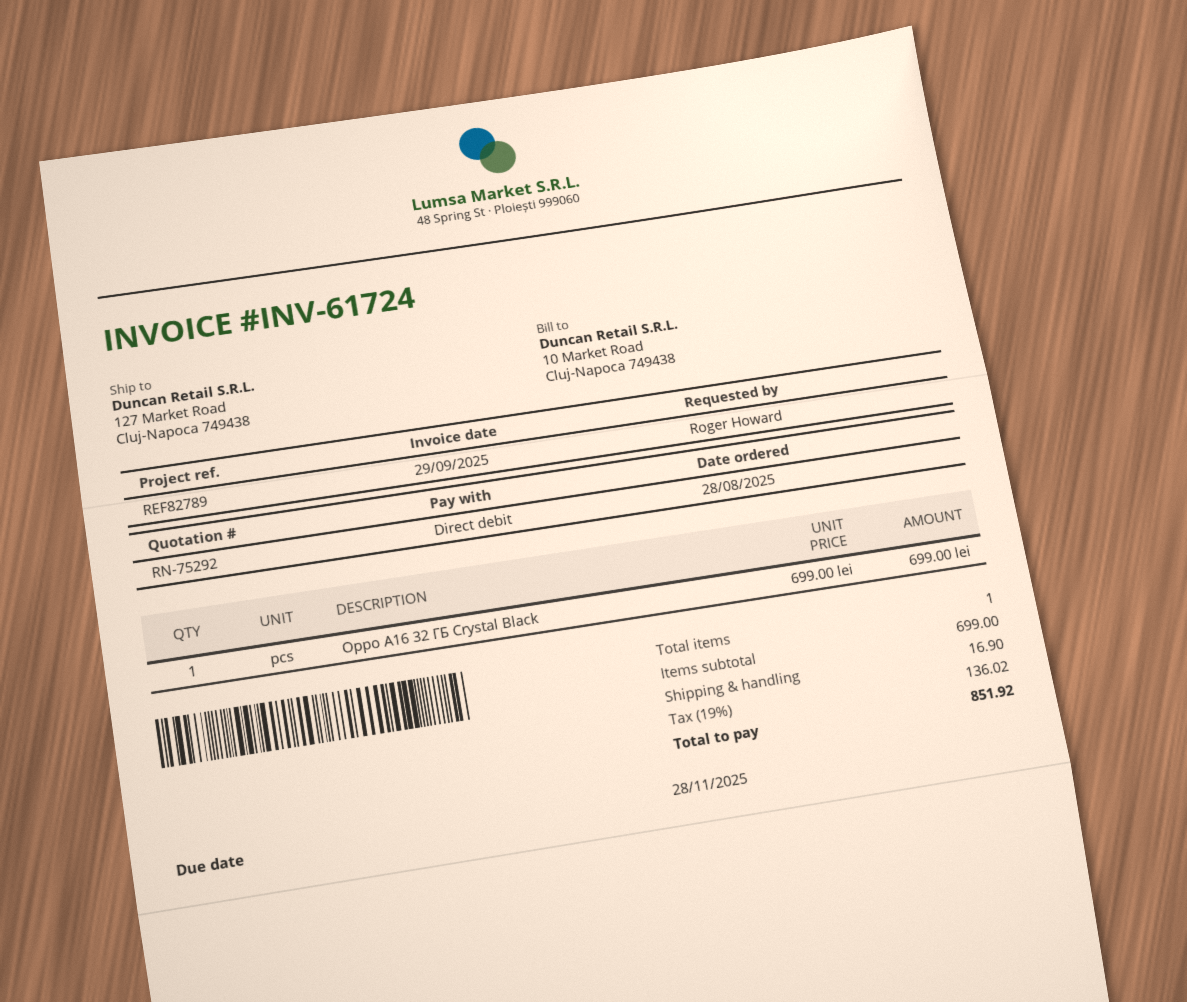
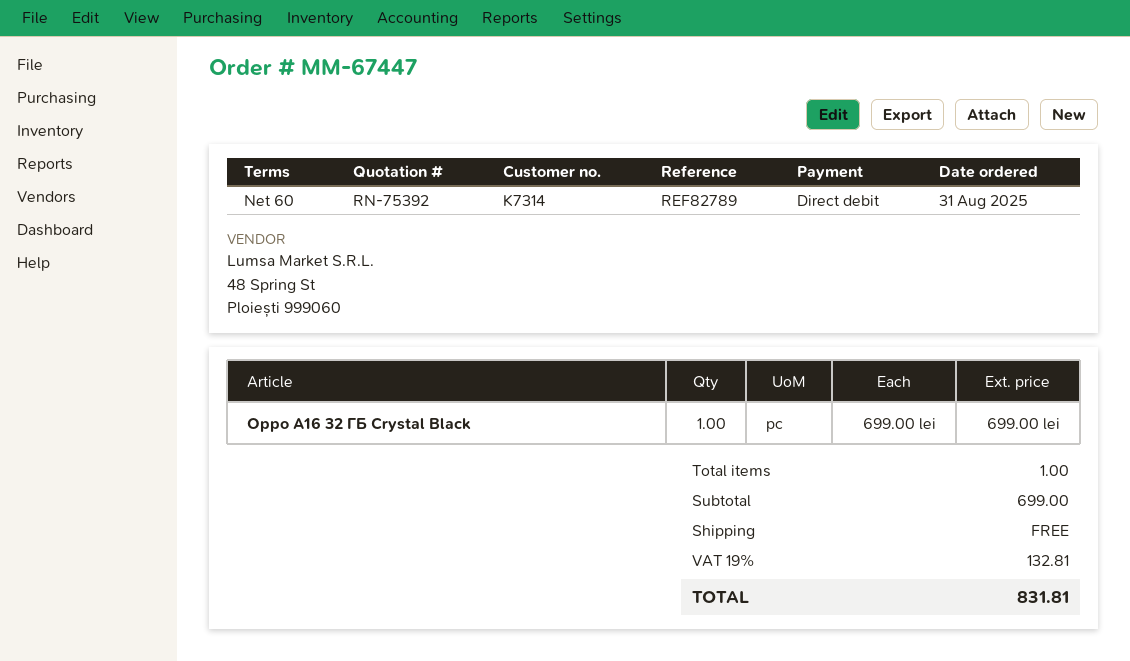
quote number: RN-75292 -> RN-75392
order date: 2025-08-28 -> 2025-08-31
shipping: 16.90 -> 0.00
tax: 19% = 136.02 -> 19% = 132.81
total: 851.92 -> 831.81

